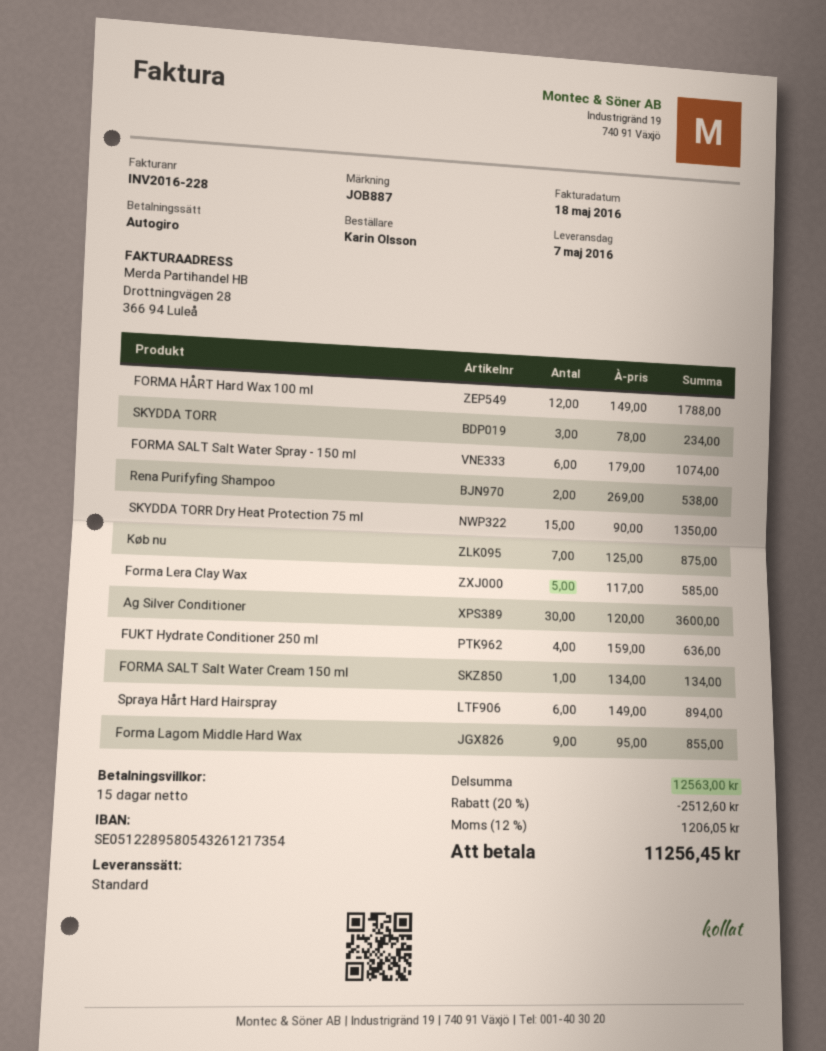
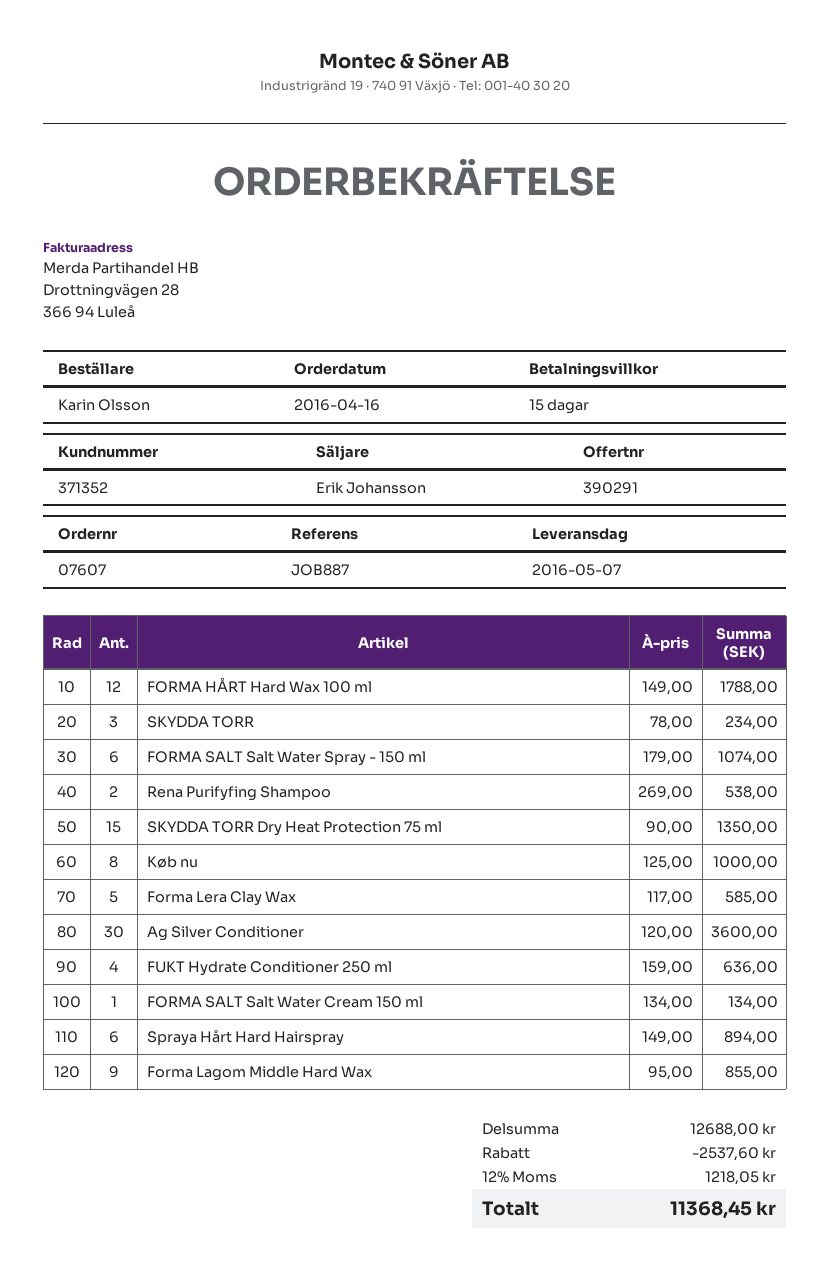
Køb nu: 7 x 125.00 = 875.00 -> 8 x 125.00 = 1000.00
subtotal: 12563.00 -> 12688.00
discount: 2512.60 -> 2537.60
tax: 12% = 1206.05 -> 12% = 1218.05
total: 11256.45 -> 11368.45

